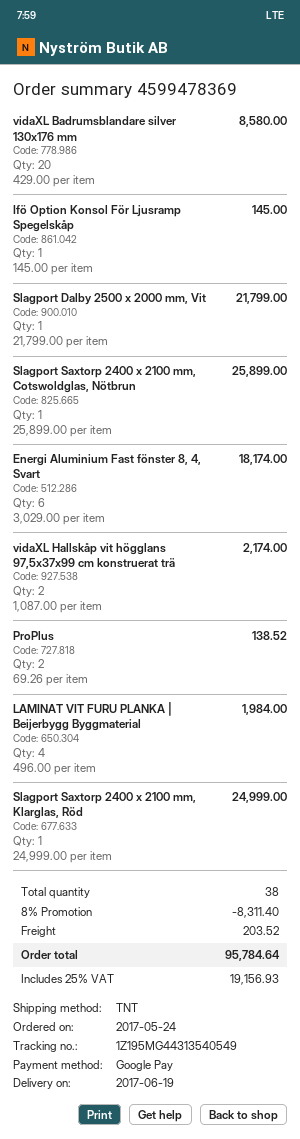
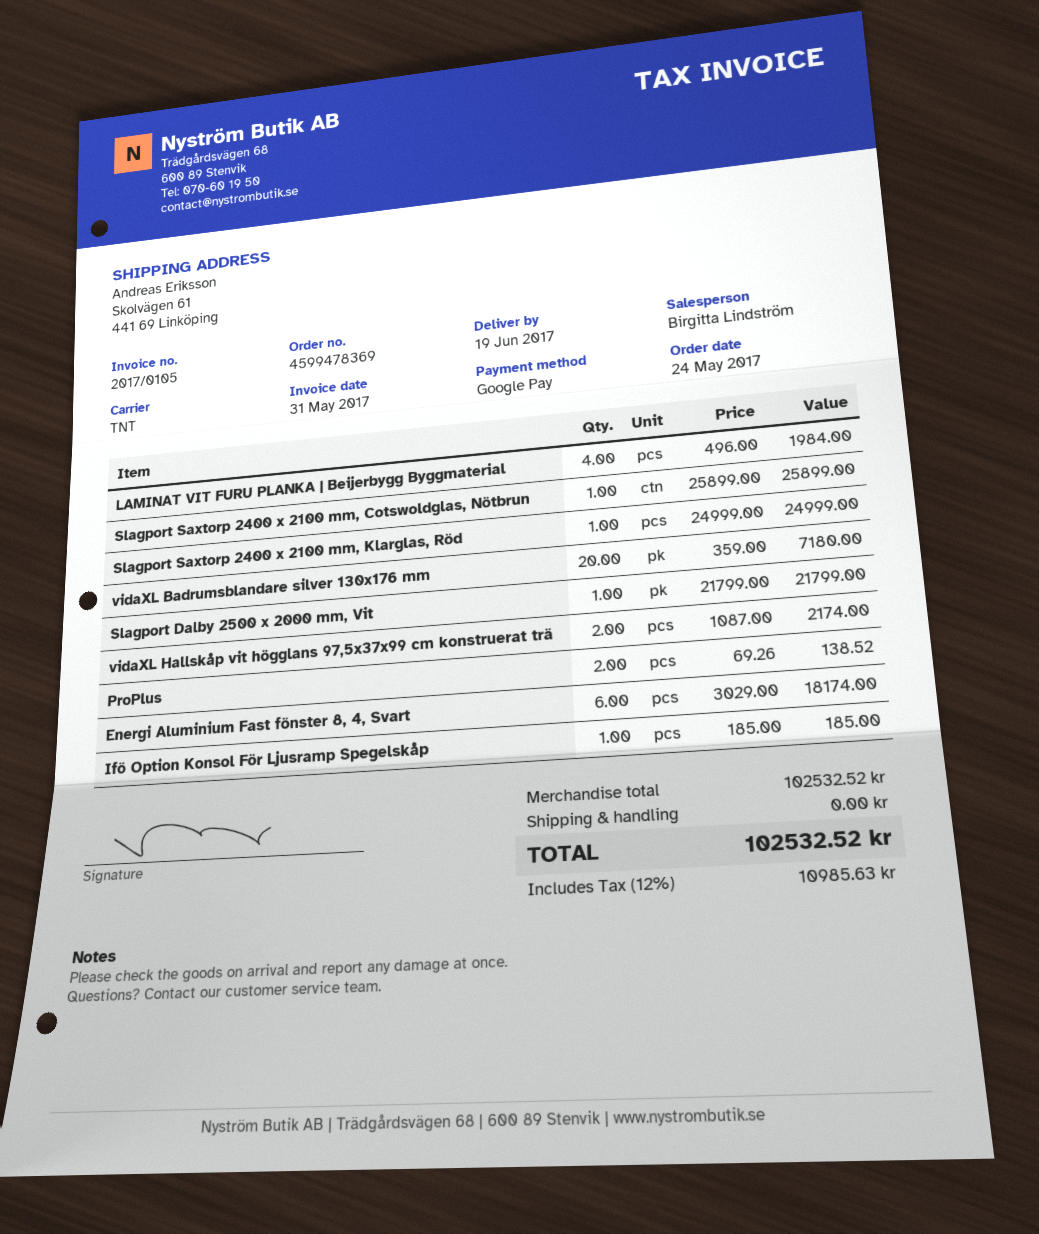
vidaXL Badrumsblandare silver 130x176 mm: 20 x 429.00 = 8580.00 -> 20 x 359.00 = 7180.00
Ifö Option Konsol För Ljusramp Spegelskåp: 1 x 145.00 = 145.00 -> 1 x 185.00 = 185.00
discount: 8% = 8311.40 -> none
shipping: 203.52 -> 0.00
tax: 25% = 19156.93 -> 12% = 10985.63
total: 95784.64 -> 102532.52

